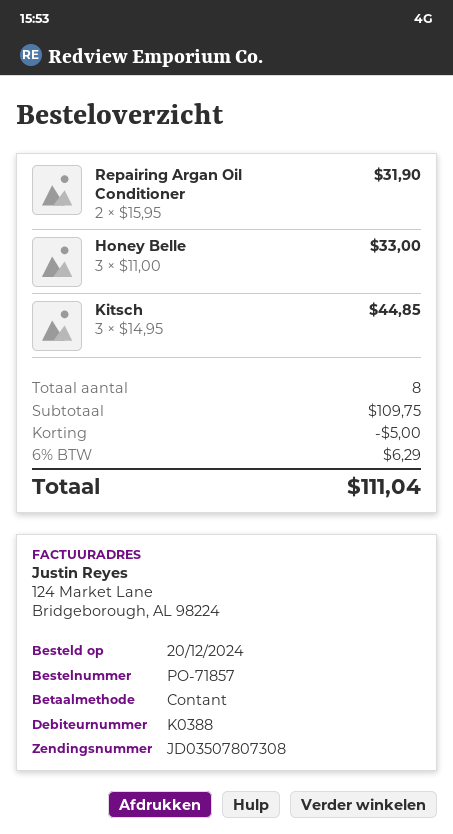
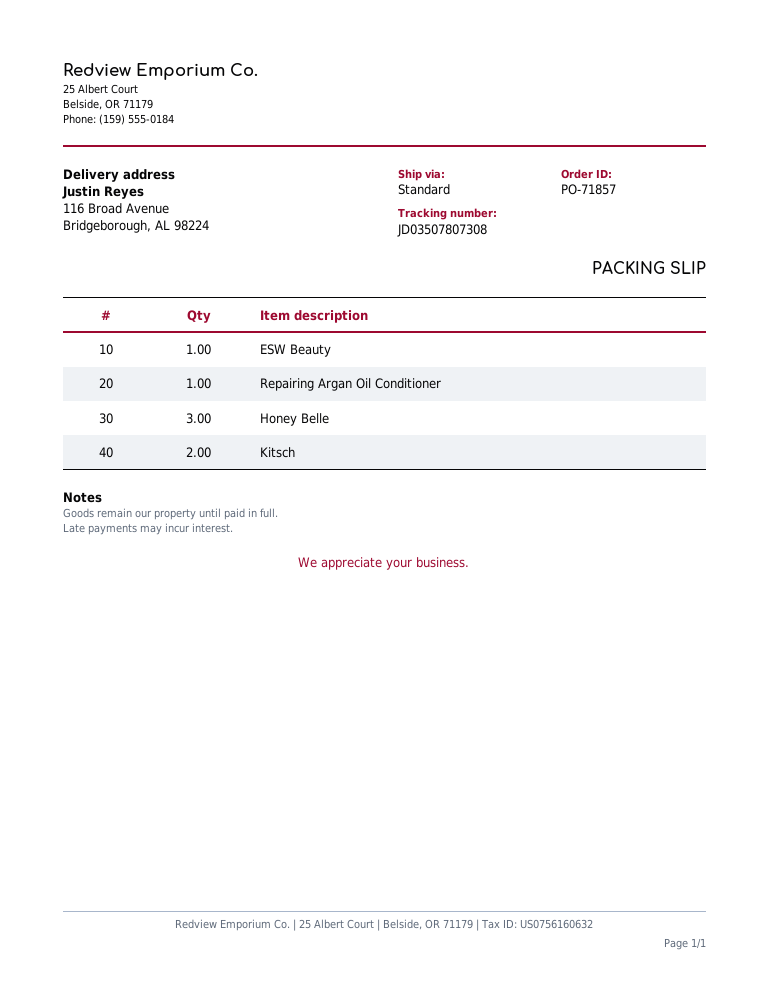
Repairing Argan Oil Conditioner: 2 -> 1
Kitsch: 3 -> 2
ESW Beauty: none -> 1

